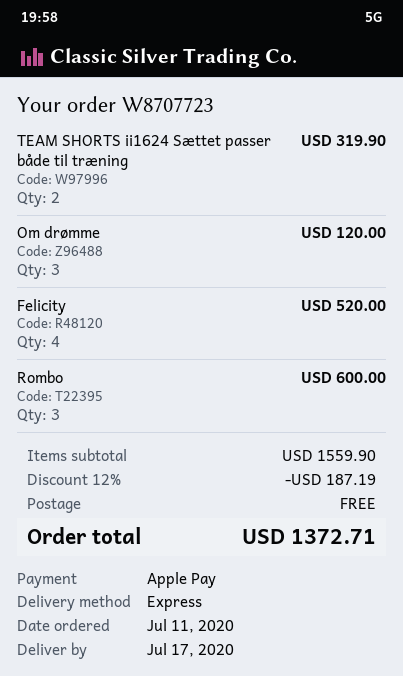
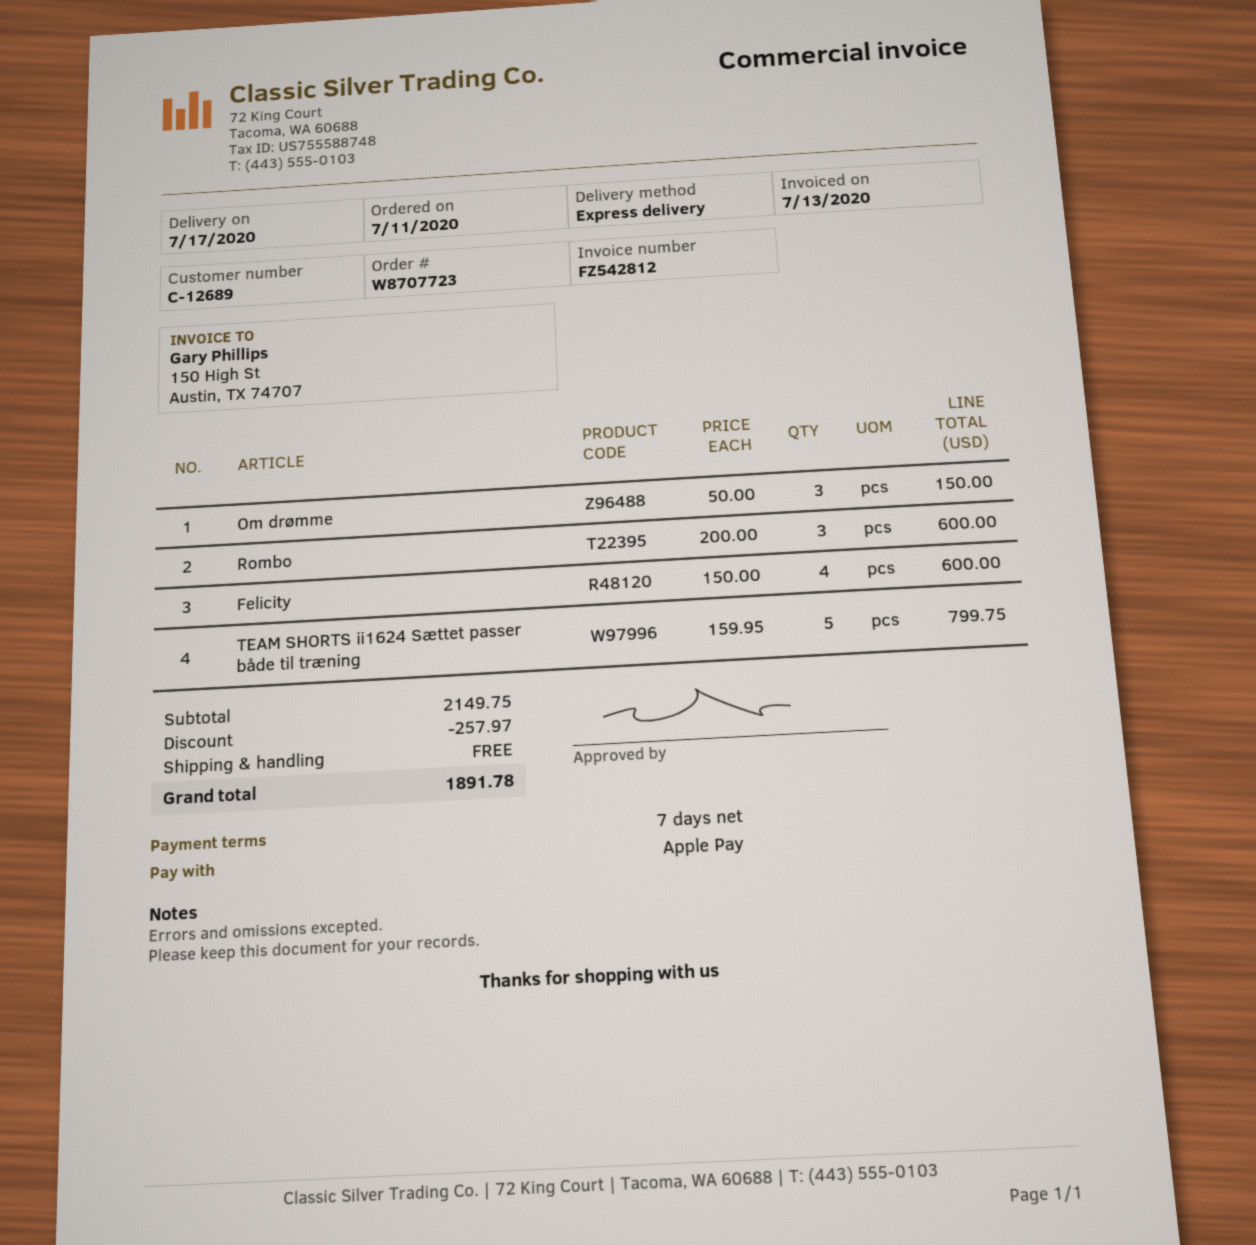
TEAM SHORTS ii1624 Sættet passer både til træning: 2 for 319.90 -> 5 for 799.75
Om drømme: 3 for 120.00 -> 3 for 150.00
Felicity: 4 for 520.00 -> 4 for 600.00
subtotal: 1559.90 -> 2149.75
discount: 187.19 -> 257.97
total: 1372.71 -> 1891.78

